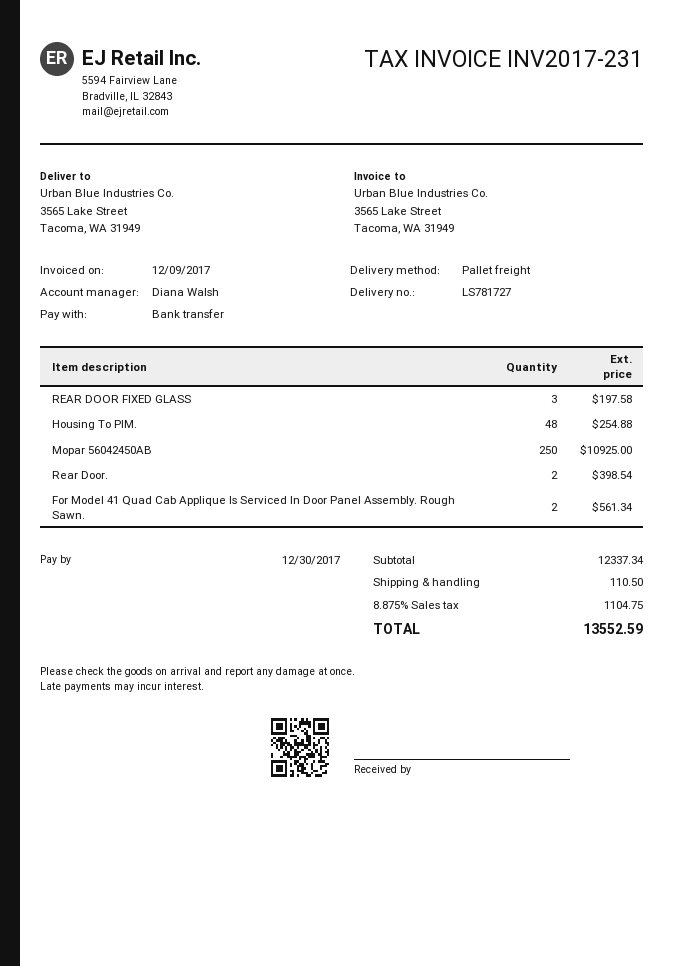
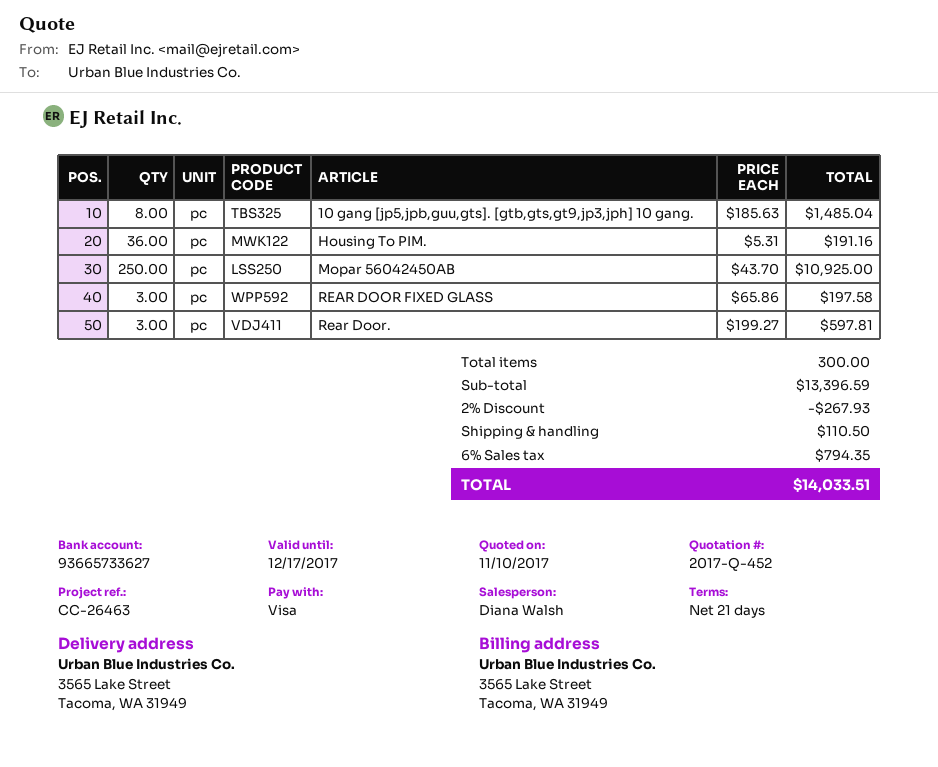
payment method: bank transfer -> Visa
Housing To PIM.: 48 for 254.88 -> 36 for 191.16
Rear Door.: 2 for 398.54 -> 3 for 597.81
For Model 41 Quad Cab Applique Is Serviced In Door Panel Assembly. Rough Sawn.: 2 for 561.34 -> none
10 gang [jp5,jpb,guu,gts]. [gtb,gts,gt9,jp3,jph] 10 gang.: none -> 8 for 1485.04
subtotal: 12337.34 -> 13396.59
discount: none -> 2% = 267.93
tax: 8.875% = 1104.75 -> 6% = 794.35
total: 13552.59 -> 14033.51

